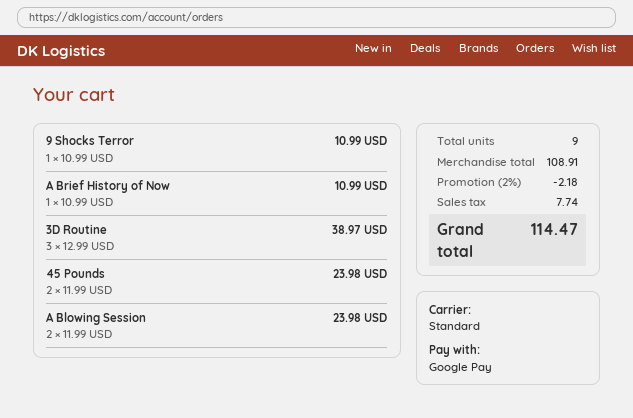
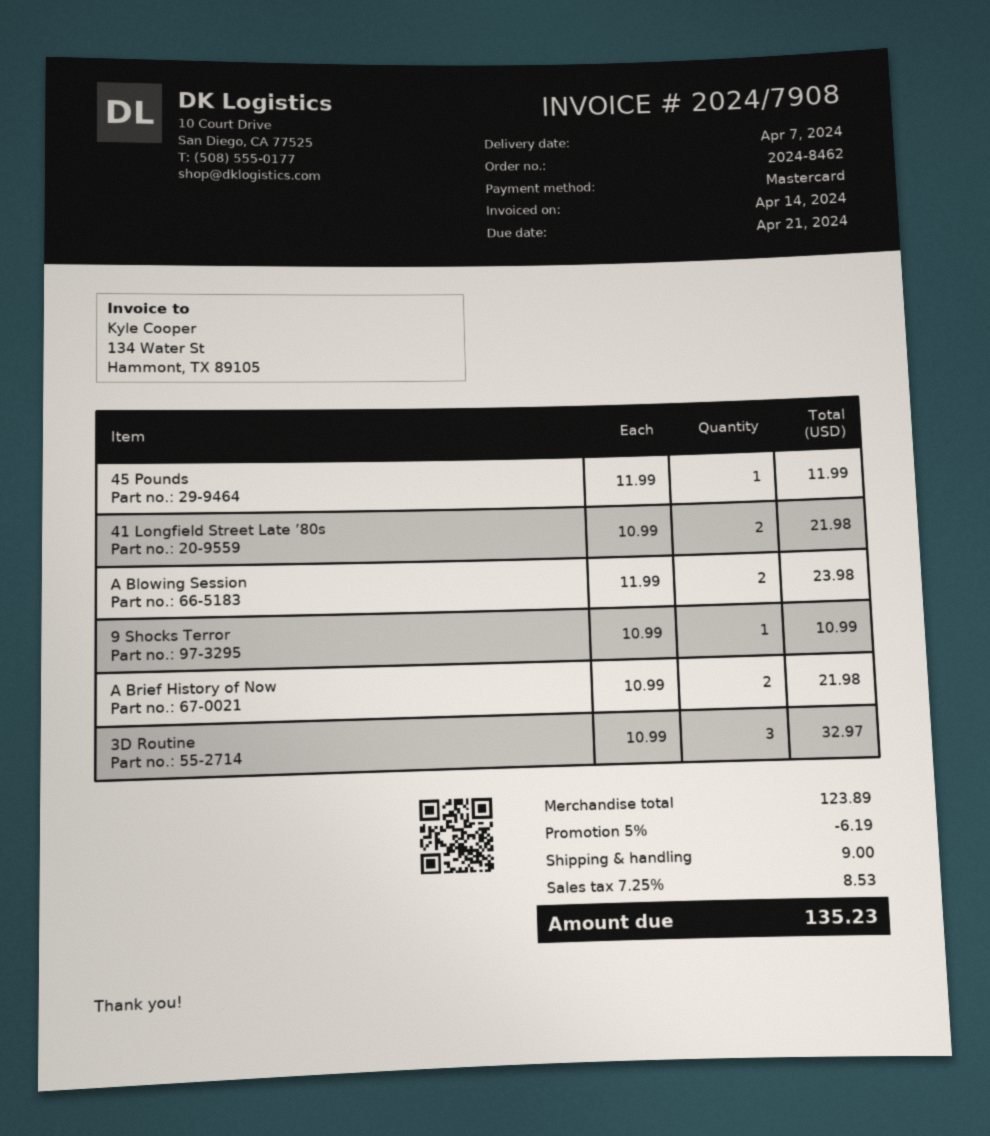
payment method: Google Pay -> Mastercard
A Brief History of Now: 1 x 10.99 = 10.99 -> 2 x 10.99 = 21.98
3D Routine: 3 x 12.99 = 38.97 -> 3 x 10.99 = 32.97
45 Pounds: 2 x 11.99 = 23.98 -> 1 x 11.99 = 11.99
41 Longfield Street Late ’80s: none -> 2 x 10.99 = 21.98
subtotal: 108.91 -> 123.89
discount: 2% = 2.18 -> 5% = 6.19
shipping: none -> 9.00
tax: 7.74 -> 8.53
total: 114.47 -> 135.23

